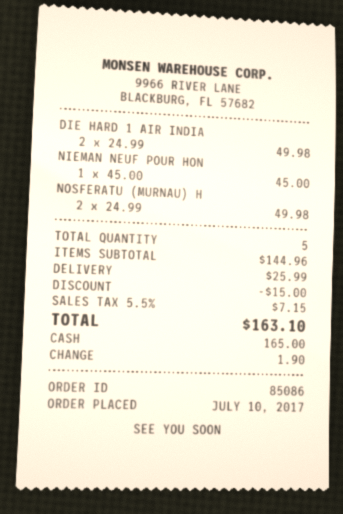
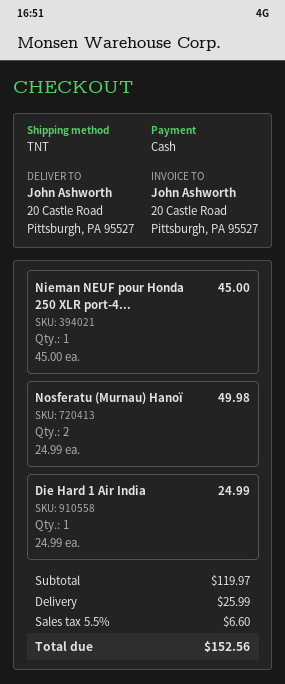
DIE HARD 1 AIR INDIA: 2 x 24.99 = 49.98 -> 1 x 24.99 = 24.99
subtotal: 144.96 -> 119.97
discount: 15.00 -> none
tax: 5.5% = 7.15 -> 5.5% = 6.60
total: 163.10 -> 152.56

